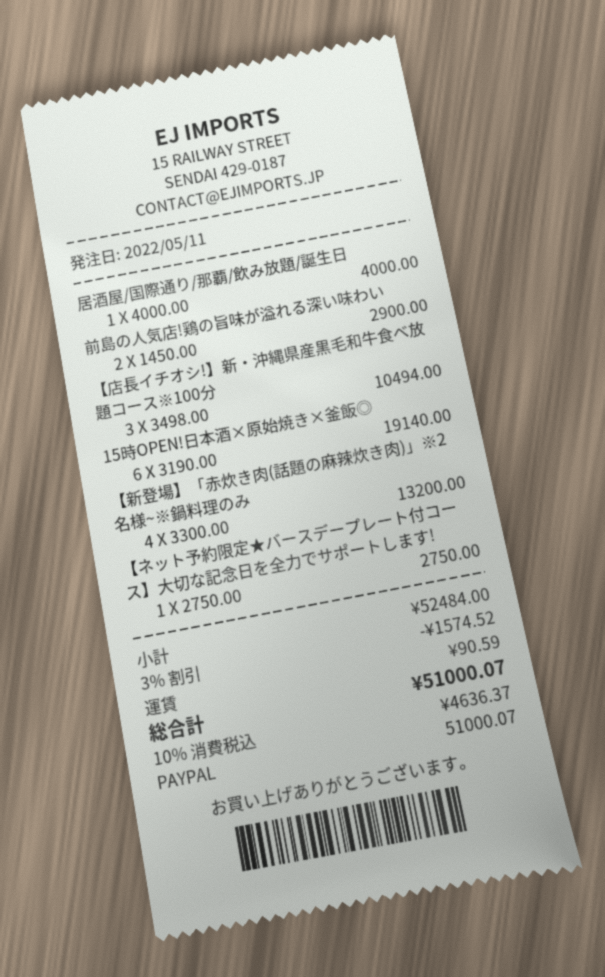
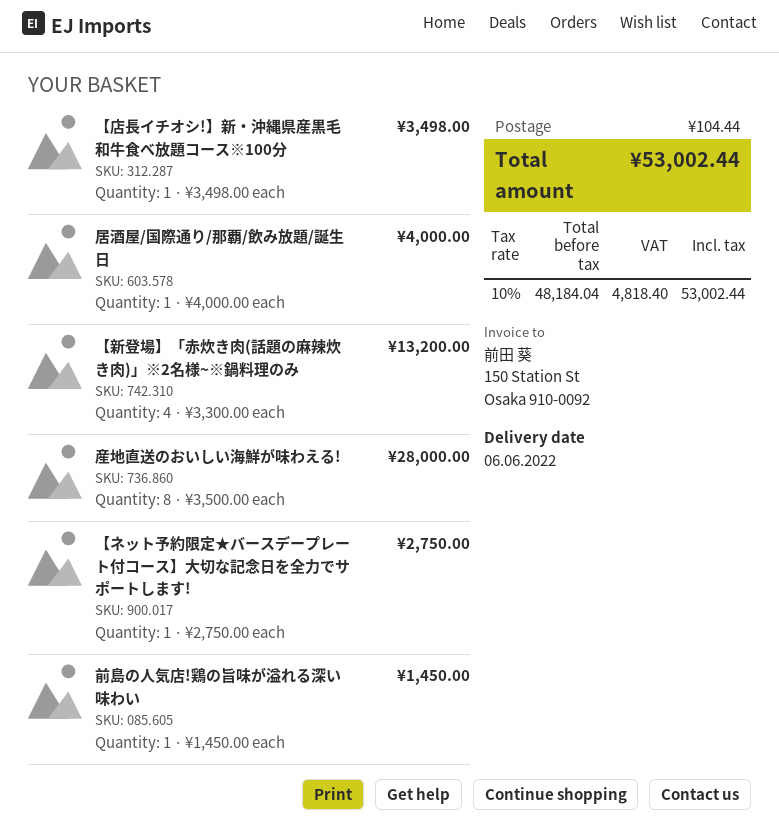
前島の人気店!鶏の旨味が溢れる深い味わい: 2 x 1450.00 = 2900.00 -> 1 x 1450.00 = 1450.00
【店長イチオシ!】新・沖縄県産黒毛和牛食べ放題コース※100分: 3 x 3498.00 = 10494.00 -> 1 x 3498.00 = 3498.00
15時OPEN!日本酒×原始焼き×釜飯◎: 6 x 3190.00 = 19140.00 -> none
産地直送のおいしい海鮮が味わえる!: none -> 8 x 3500.00 = 28000.00
discount: 3% = 1574.52 -> none
shipping: 90.59 -> 104.44
tax: 10% = 4636.37 -> 10% = 4818.40
total: 51000.07 -> 53002.44

